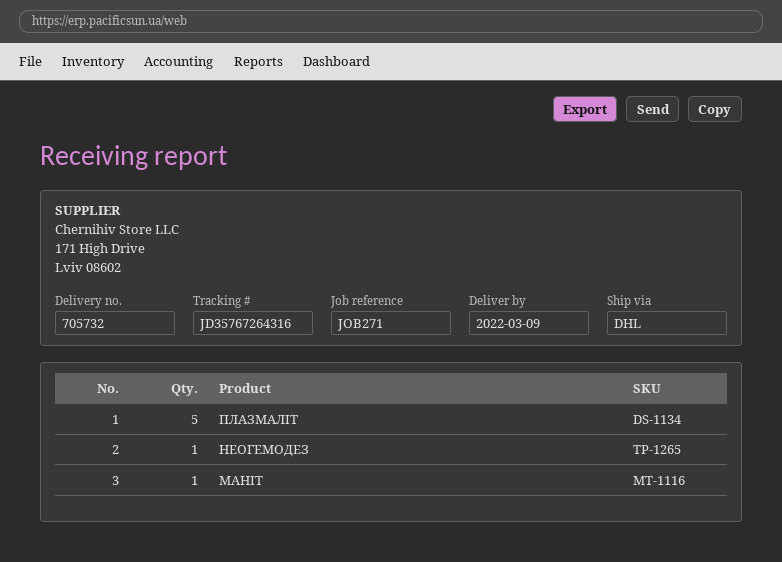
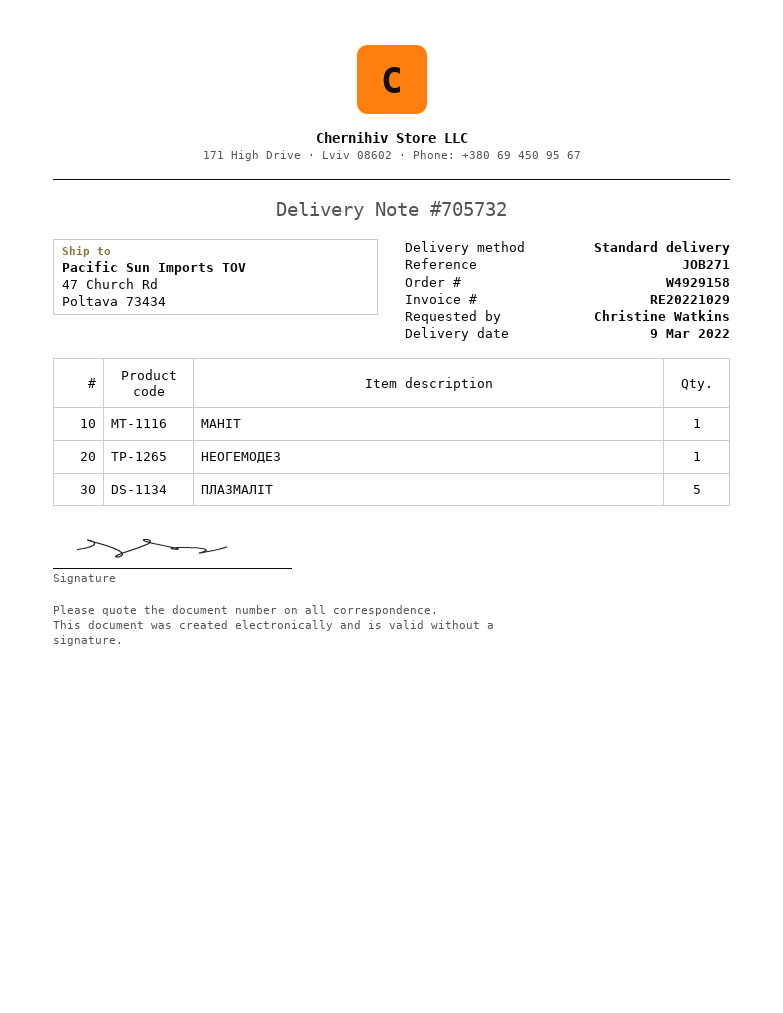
shipping method: DHL -> standard

